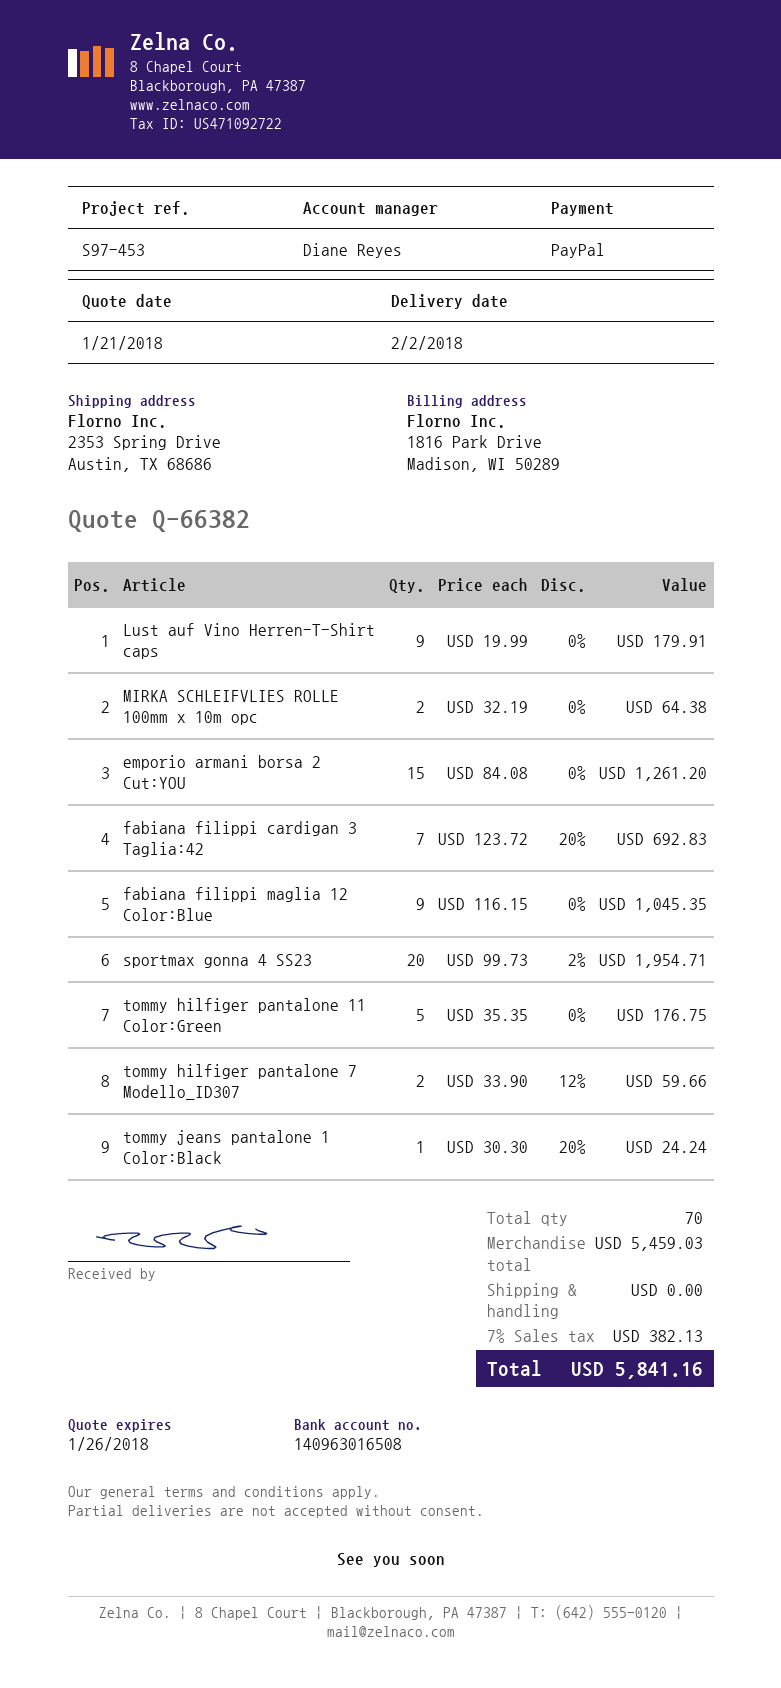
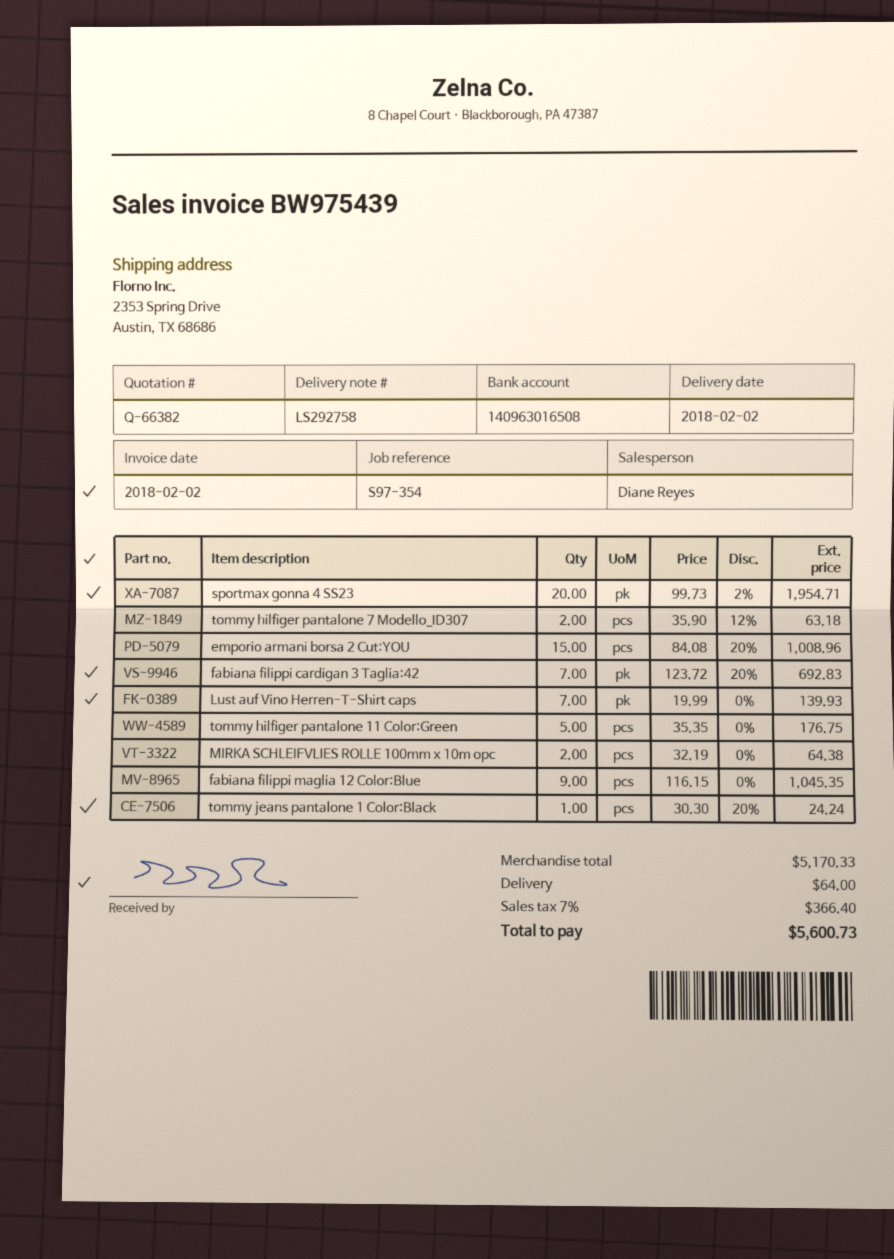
reference: S97-453 -> S97-354
Lust auf Vino Herren-T-Shirt caps: 9 x 19.99 = 179.91 -> 7 x 19.99 = 139.93
emporio armani borsa 2 Cut:YOU: 15 x 84.08 = 1261.20 -> 15 x 84.08 - 20% = 1008.96
tommy hilfiger pantalone 7 Modello_ID307: 2 x 33.90 - 12% = 59.66 -> 2 x 35.90 - 12% = 63.18
subtotal: 5459.03 -> 5170.33
shipping: 0.00 -> 64.00
tax: 7% = 382.13 -> 7% = 366.40
total: 5841.16 -> 5600.73

